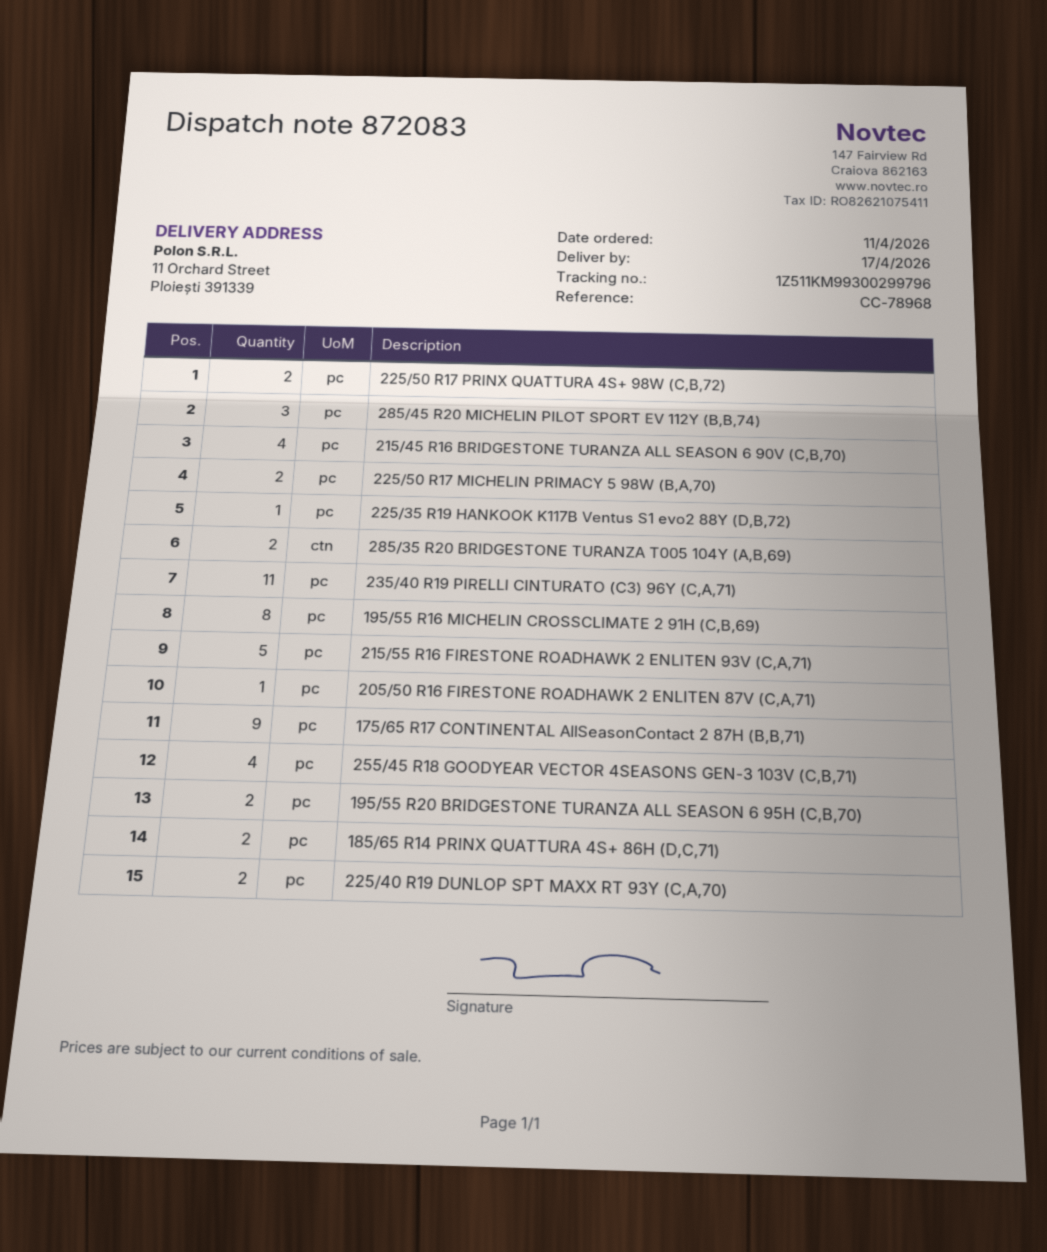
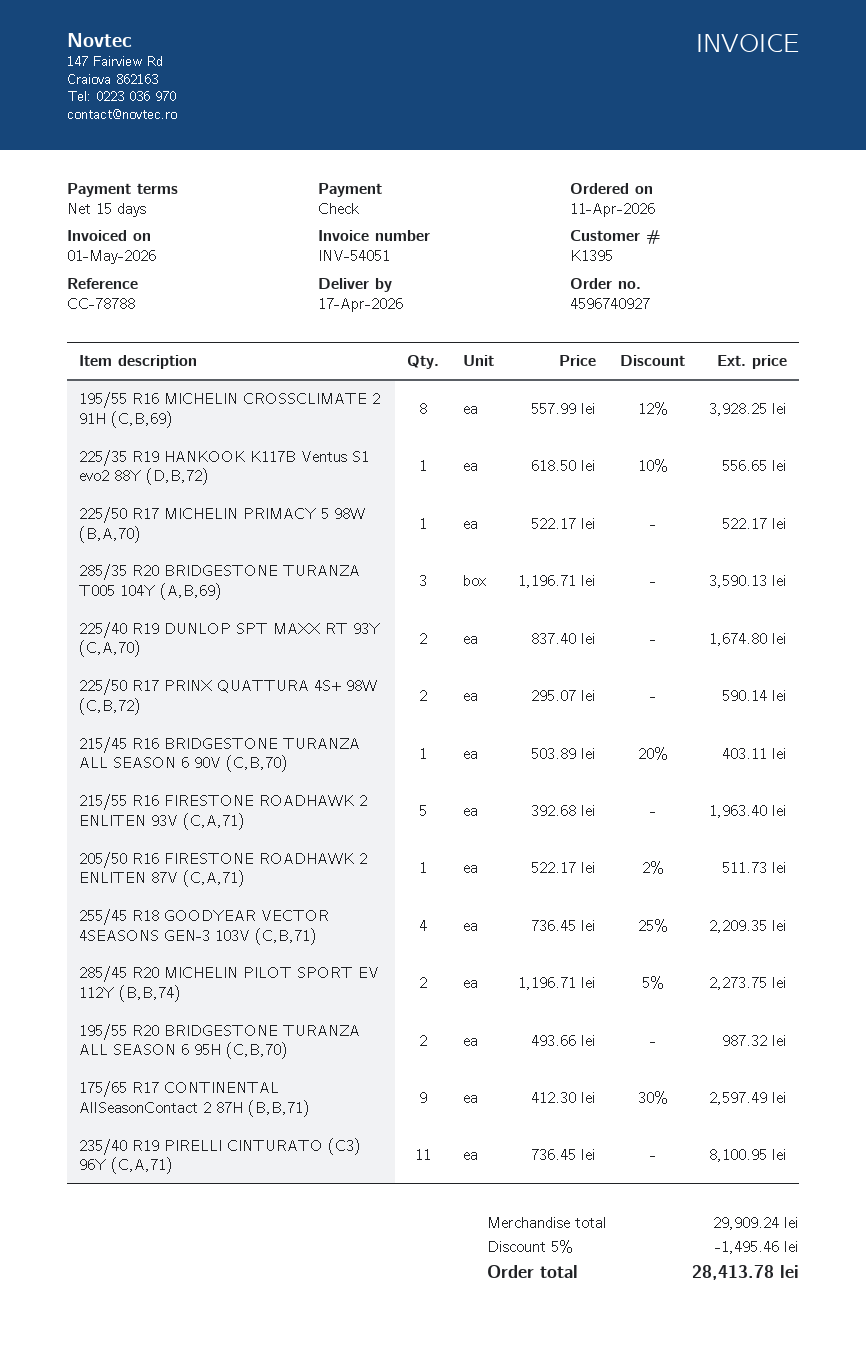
reference: CC-78968 -> CC-78788
285/45 R20 MICHELIN PILOT SPORT EV 112Y (B,B,74): 3 -> 2
215/45 R16 BRIDGESTONE TURANZA ALL SEASON 6 90V (C,B,70): 4 -> 1
225/50 R17 MICHELIN PRIMACY 5 98W (B,A,70): 2 -> 1
285/35 R20 BRIDGESTONE TURANZA T005 104Y (A,B,69): 2 -> 3
185/65 R14 PRINX QUATTURA 4S+ 86H (D,C,71): 2 -> none

